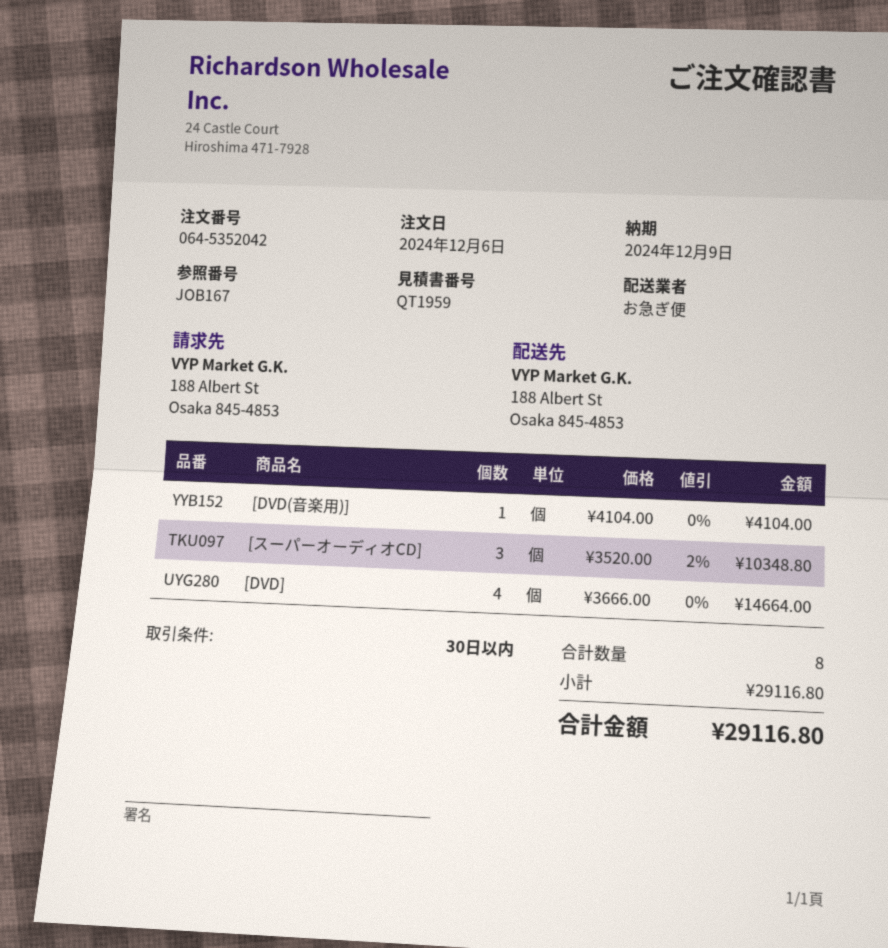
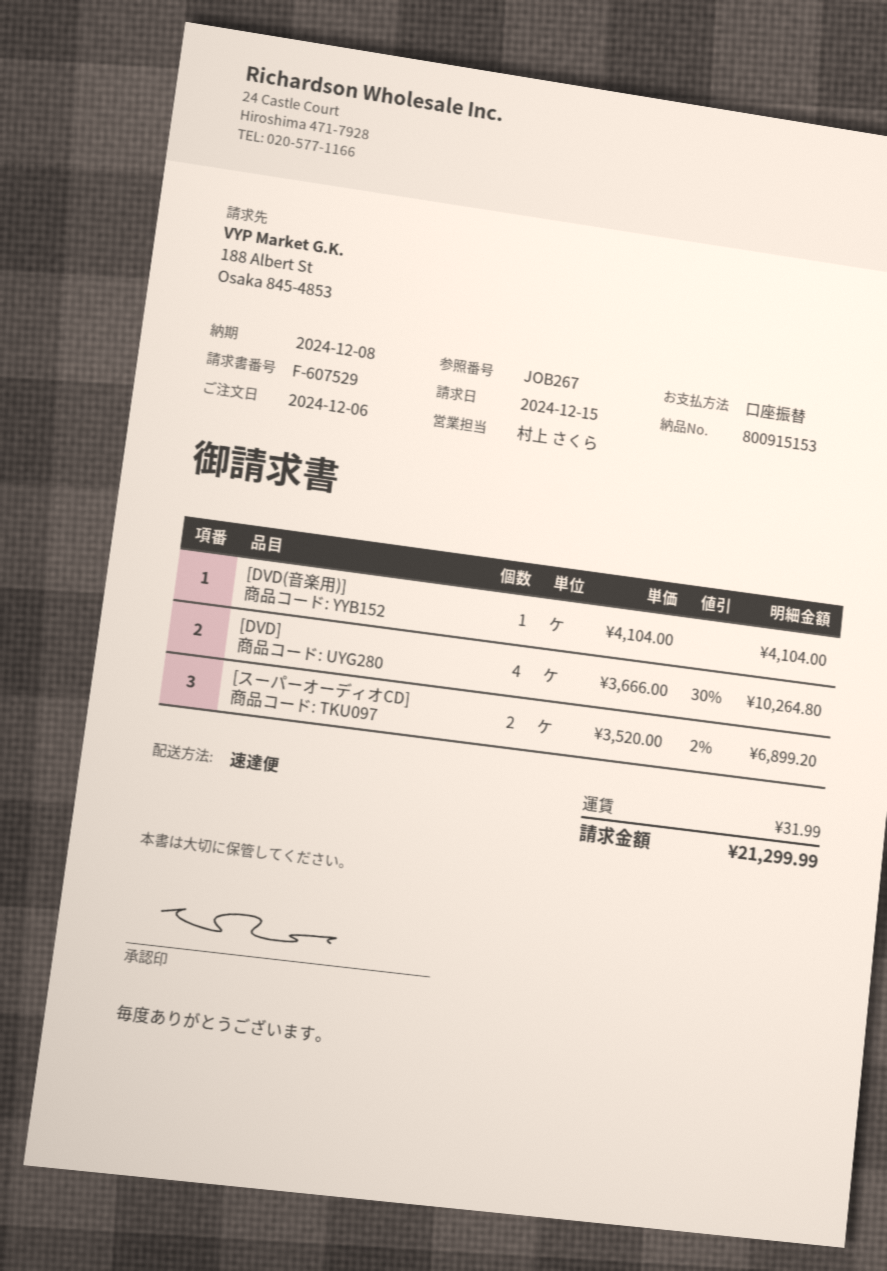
delivery date: 2024-12-09 -> 2024-12-08
reference: JOB167 -> JOB267
[スーパーオーディオCD]: 3 x 3520.00 - 2% = 10348.80 -> 2 x 3520.00 - 2% = 6899.20
[DVD]: 4 x 3666.00 = 14664.00 -> 4 x 3666.00 - 30% = 10264.80
shipping: none -> 31.99
total: 29116.80 -> 21299.99

